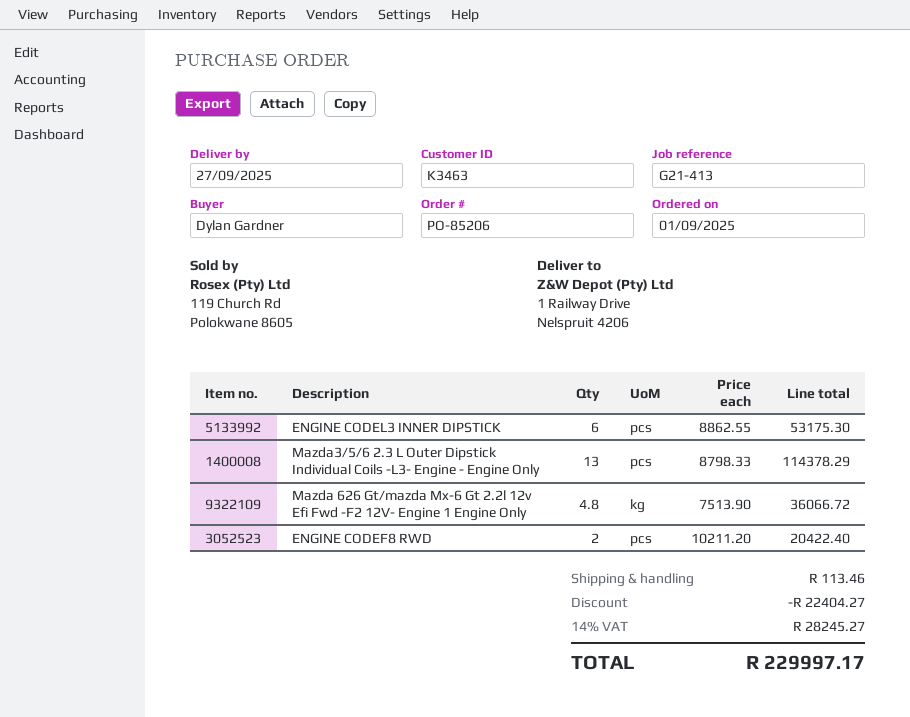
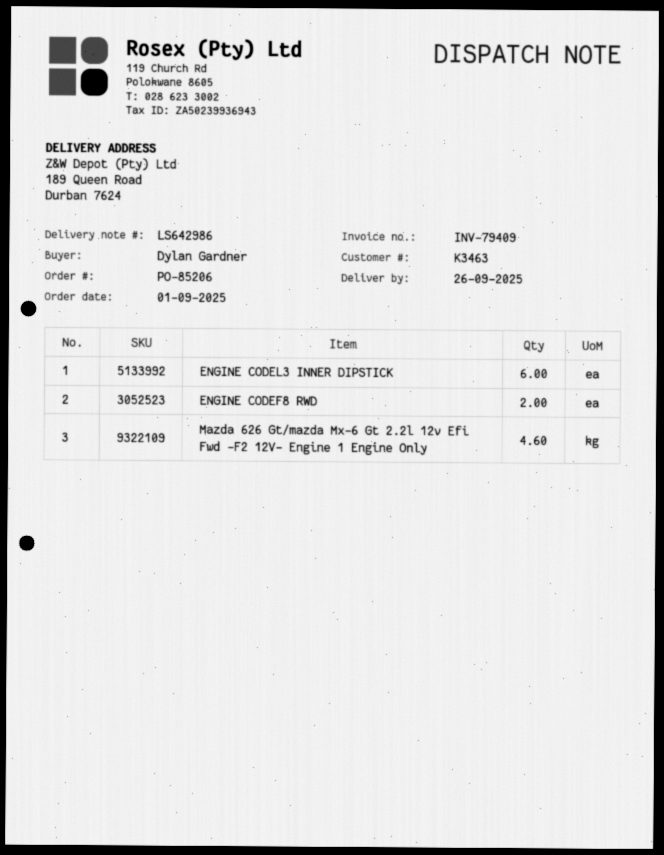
delivery date: 2025-09-27 -> 2025-09-26
ship to: 1 Railway Drive, Nelspruit 4206 -> 189 Queen Road, Durban 7624
Mazda3/5/6 2.3 L Outer Dipstick Individual Coils -L3- Engine - Engine Only: 13 -> none
Mazda 626 Gt/mazda Mx-6 Gt 2.2l 12v Efi Fwd -F2 12V- Engine 1 Engine Only: 4.8 -> 4.6

